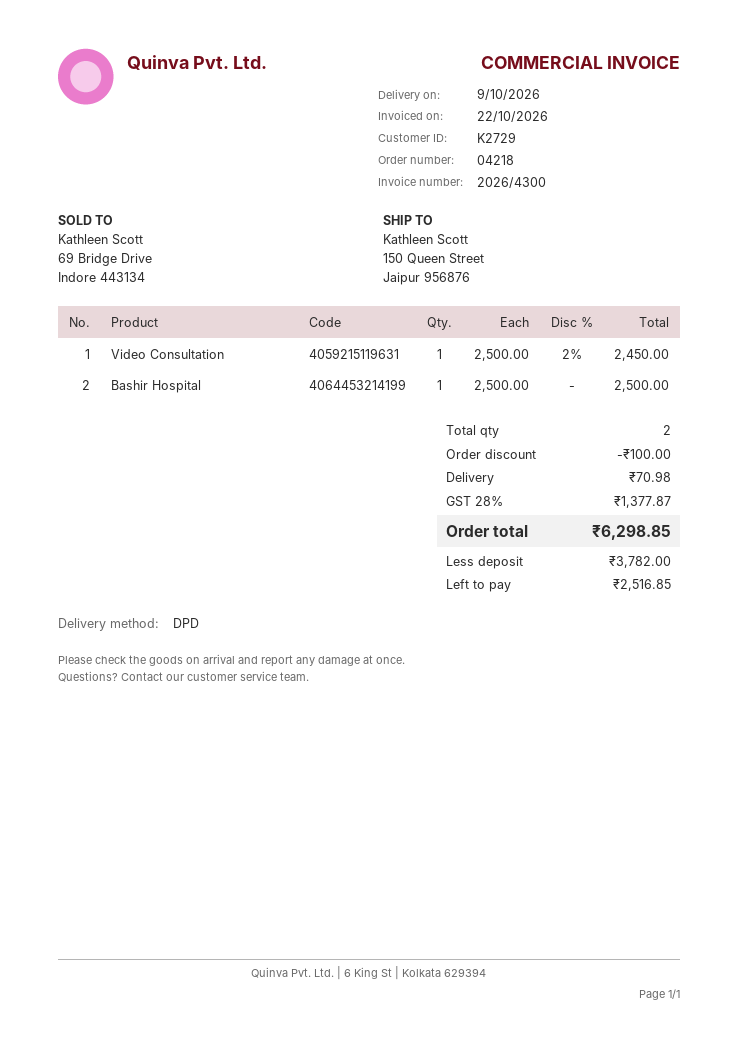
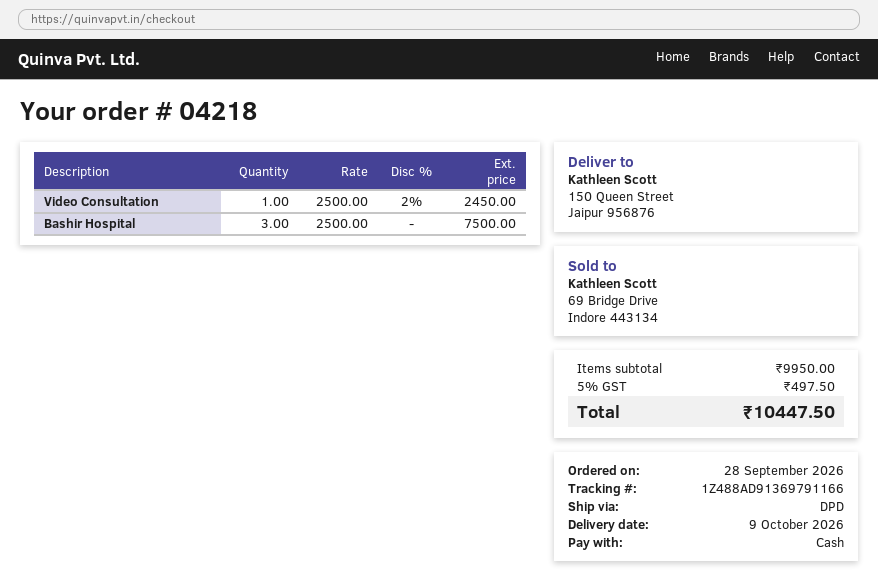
Bashir Hospital: 1 x 2500.00 = 2500.00 -> 3 x 2500.00 = 7500.00
discount: 100.00 -> none
shipping: 70.98 -> none
tax: 28% = 1377.87 -> 5% = 497.50
total: 6298.85 -> 10447.50

